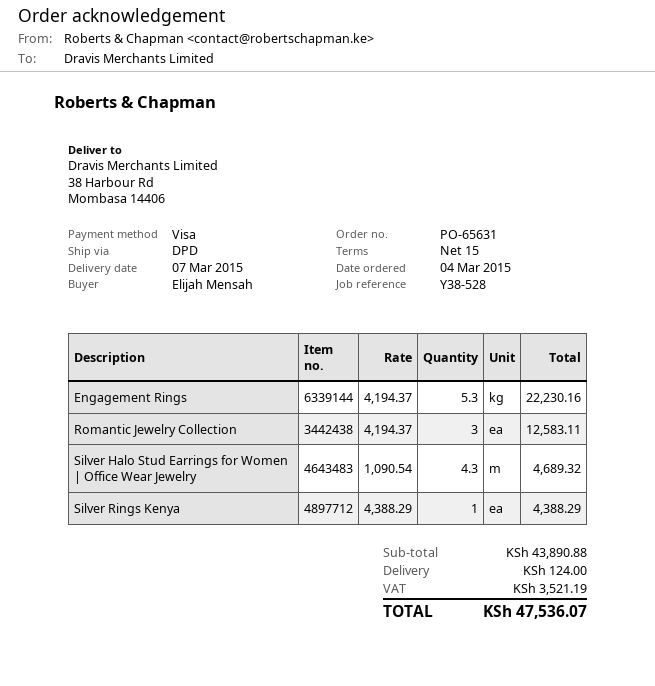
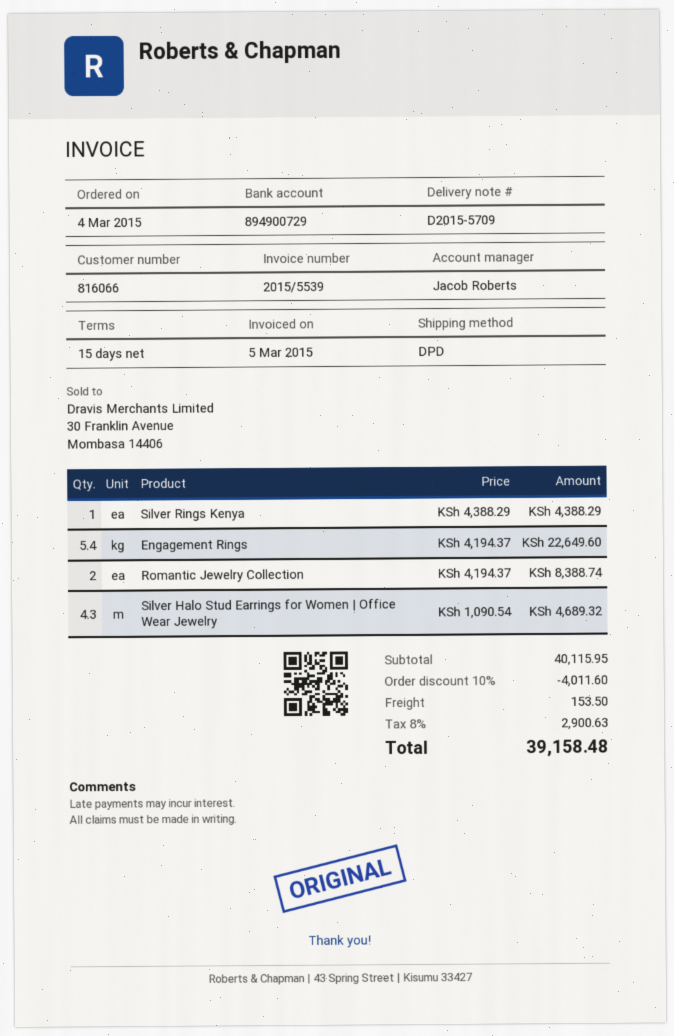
Engagement Rings: 5.3 x 4194.37 = 22230.16 -> 5.4 x 4194.37 = 22649.60
Romantic Jewelry Collection: 3 x 4194.37 = 12583.11 -> 2 x 4194.37 = 8388.74
subtotal: 43890.88 -> 40115.95
discount: none -> 10% = 4011.60
shipping: 124.00 -> 153.50
tax: 3521.19 -> 2900.63
total: 47536.07 -> 39158.48

